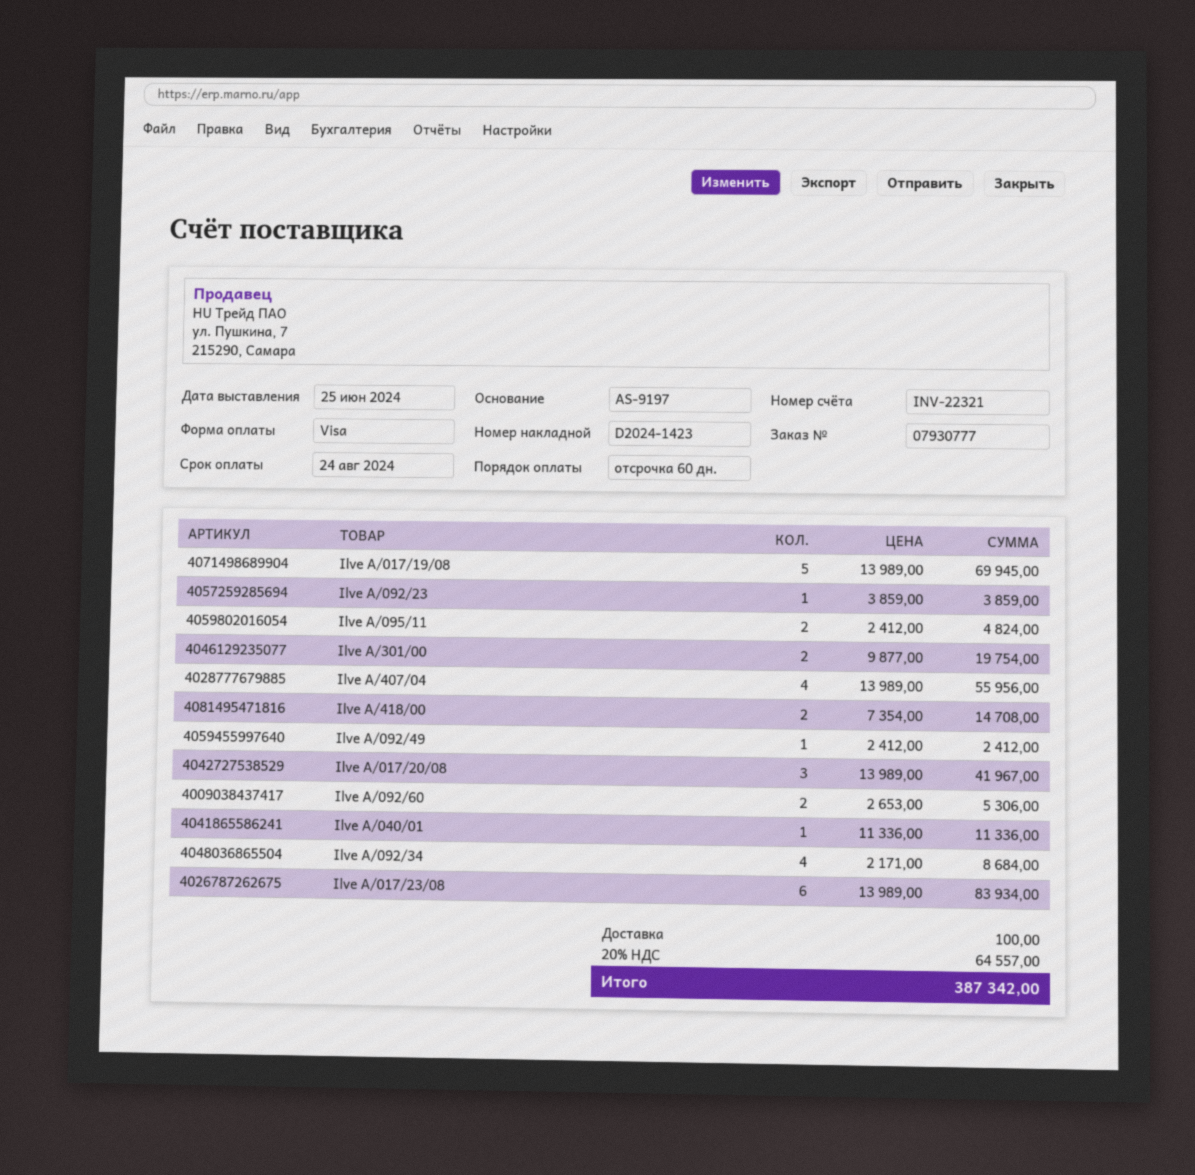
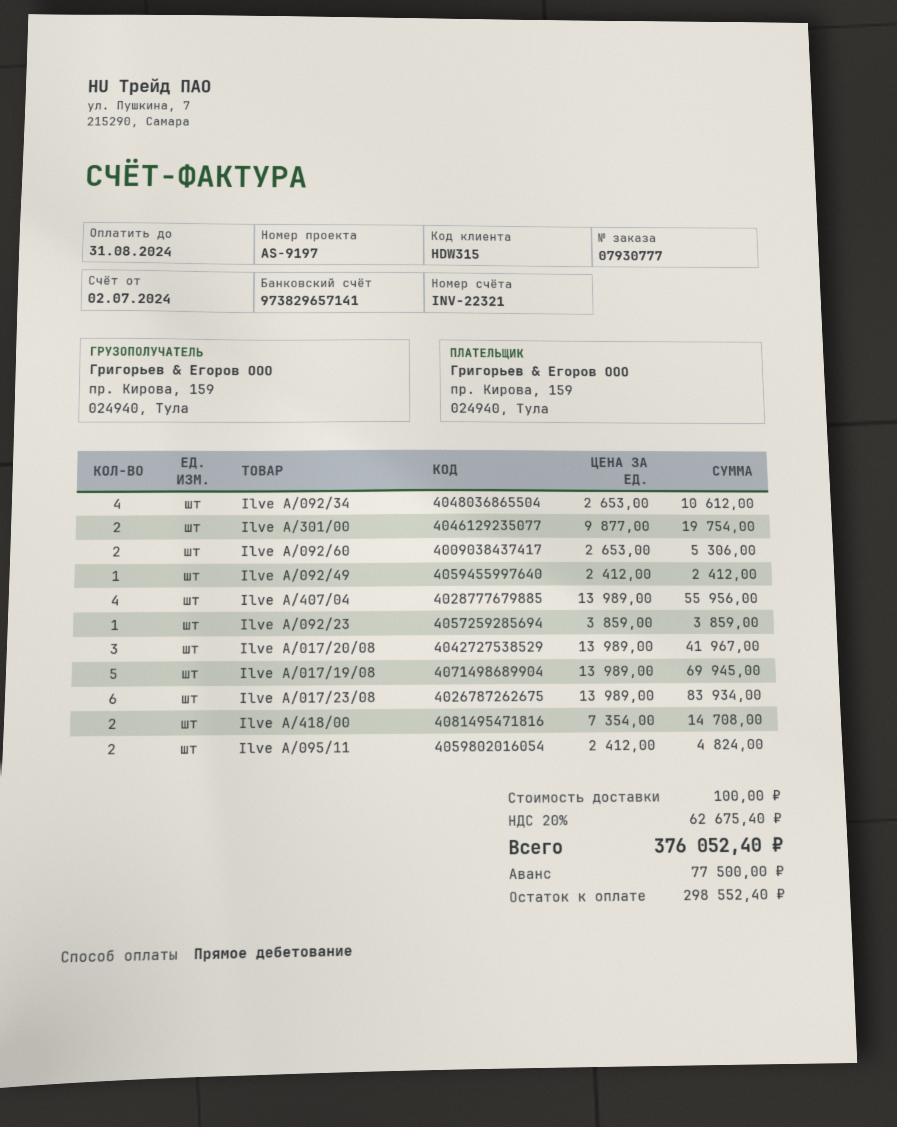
invoice date: 2024-06-25 -> 2024-07-02
due date: 2024-08-24 -> 2024-08-31
payment method: Visa -> direct debit
Ilve A/040/01: 1 x 11336.00 = 11336.00 -> none
Ilve A/092/34: 4 x 2171.00 = 8684.00 -> 4 x 2653.00 = 10612.00
tax: 20% = 64557.00 -> 20% = 62675.40
total: 387342.00 -> 376052.40

